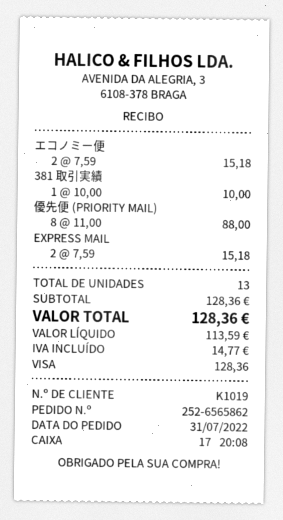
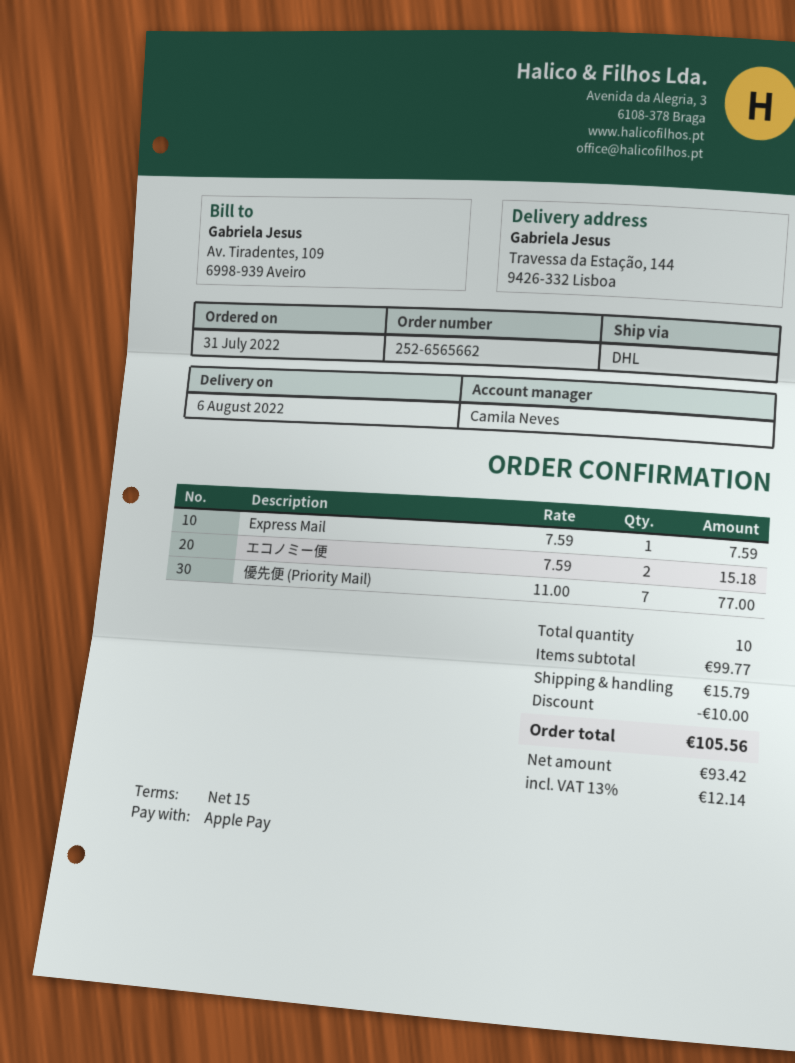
order number: 252-6565862 -> 252-6565662
payment method: Visa -> Apple Pay
381 取引実績: 1 x 10.00 = 10.00 -> none
優先便 (PRIORITY MAIL): 8 x 11.00 = 88.00 -> 7 x 11.00 = 77.00
EXPRESS MAIL: 2 x 7.59 = 15.18 -> 1 x 7.59 = 7.59
total quantity: 13 -> 10
subtotal: 128.36 -> 99.77
discount: none -> 10.00
shipping: none -> 15.79
net: 113.59 -> 93.42
tax: 14.77 -> 12.14
total: 128.36 -> 105.56

